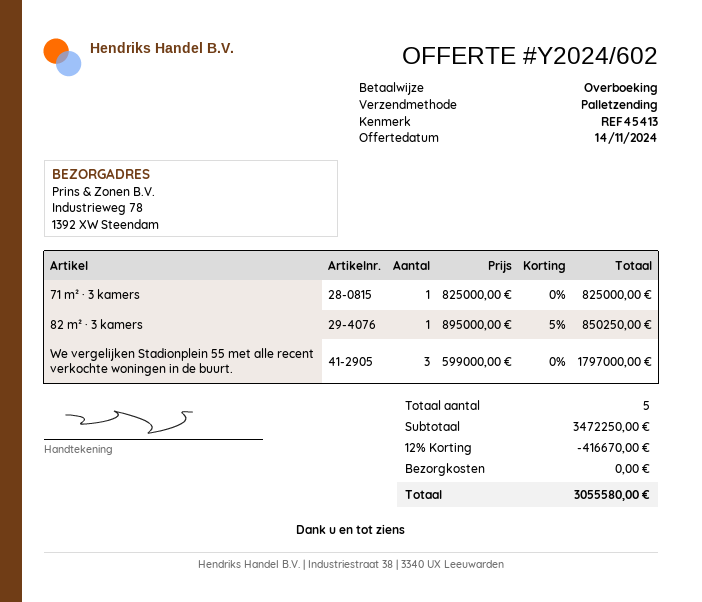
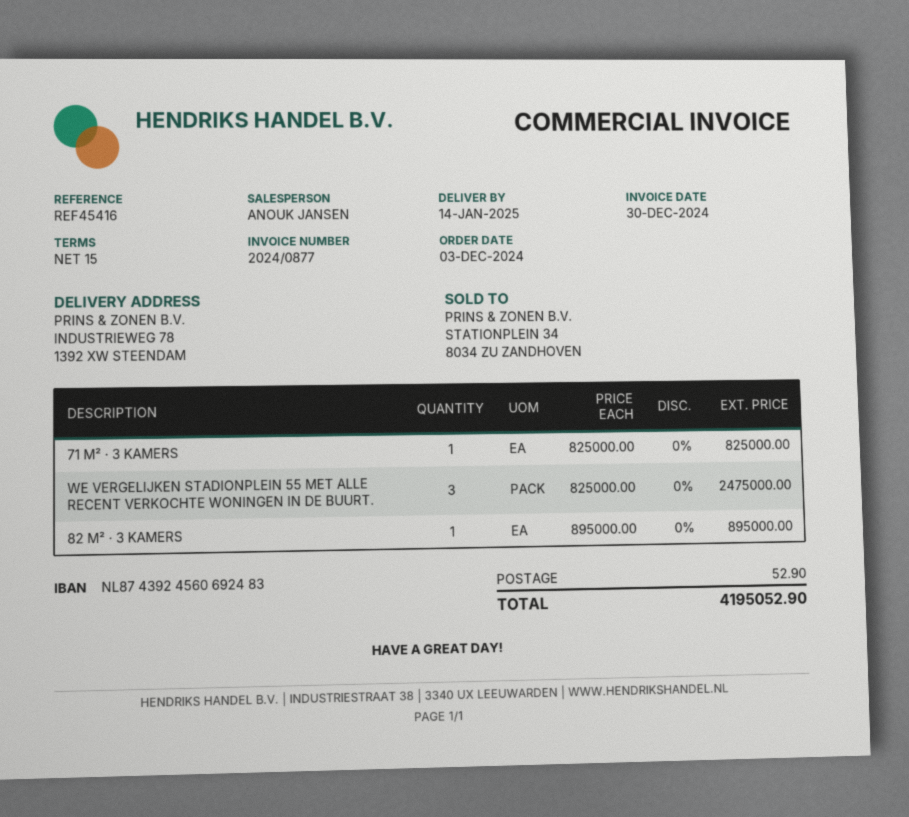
reference: REF45413 -> REF45416
82 m² · 3 kamers: 1 x 895000.00 - 5% = 850250.00 -> 1 x 895000.00 = 895000.00
We vergelijken Stadionplein 55 met alle recent verkochte woningen in de buurt.: 3 x 599000.00 = 1797000.00 -> 3 x 825000.00 = 2475000.00
discount: 12% = 416670.00 -> none
shipping: 0.00 -> 52.90
total: 3055580.00 -> 4195052.90

